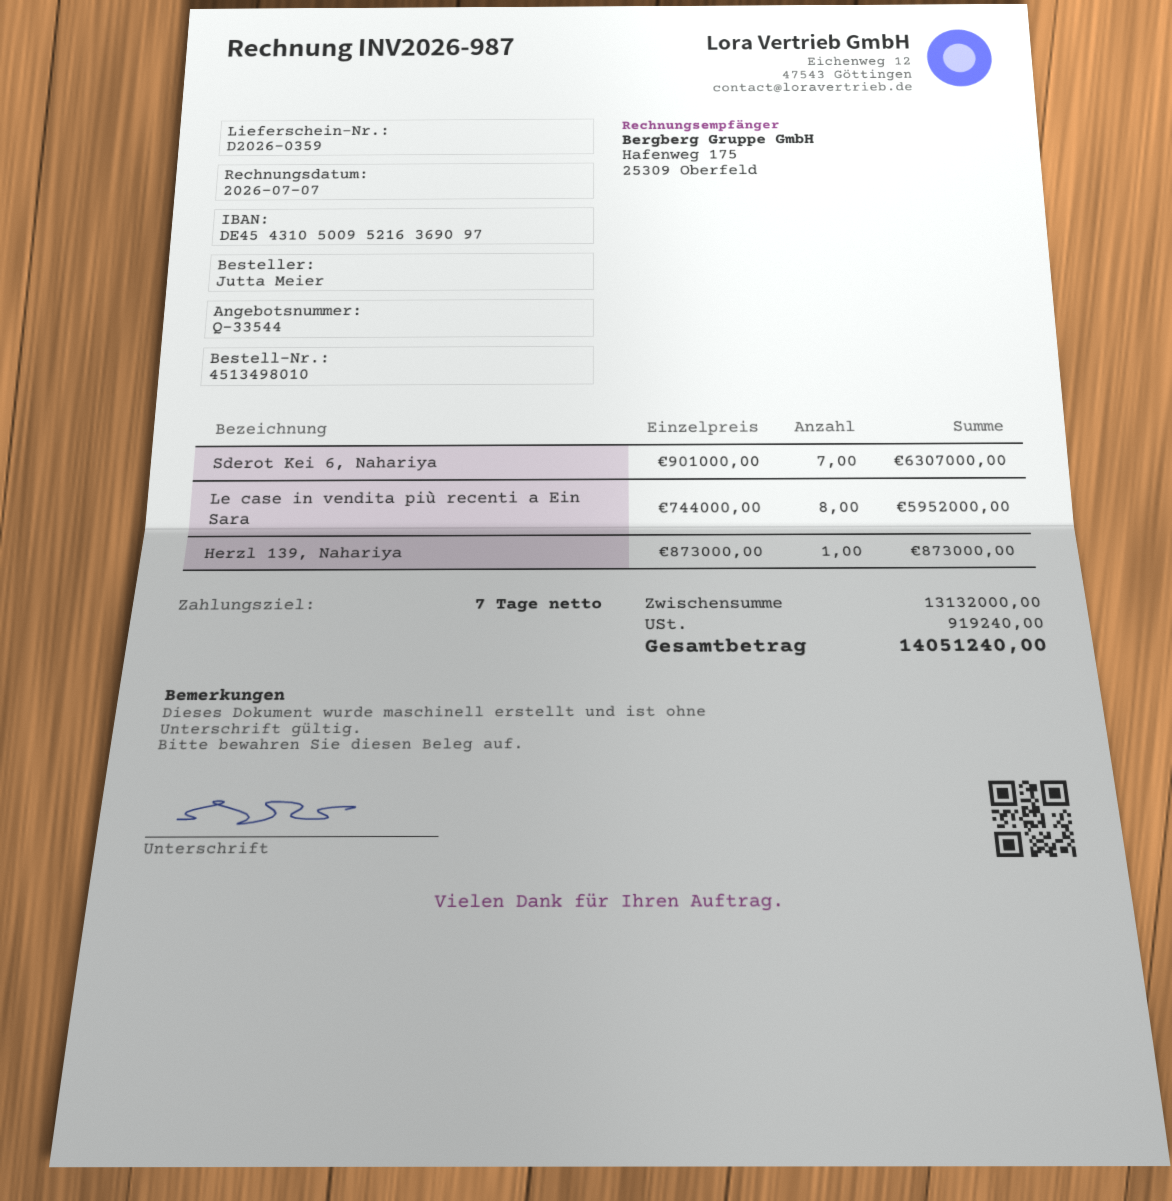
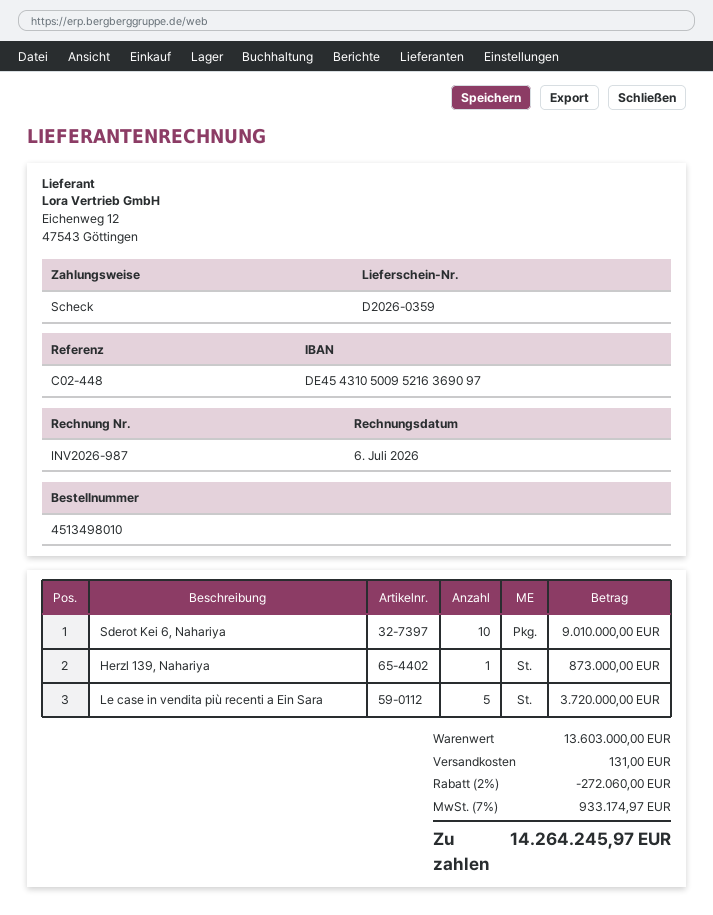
invoice date: 2026-07-07 -> 2026-07-06
Sderot Kei 6, Nahariya: 7 for 6307000.00 -> 10 for 9010000.00
Le case in vendita più recenti a Ein Sara: 8 for 5952000.00 -> 5 for 3720000.00
subtotal: 13132000.00 -> 13603000.00
discount: none -> 2% = 272060.00
shipping: none -> 131.00
tax: 919240.00 -> 933174.97
total: 14051240.00 -> 14264245.97

